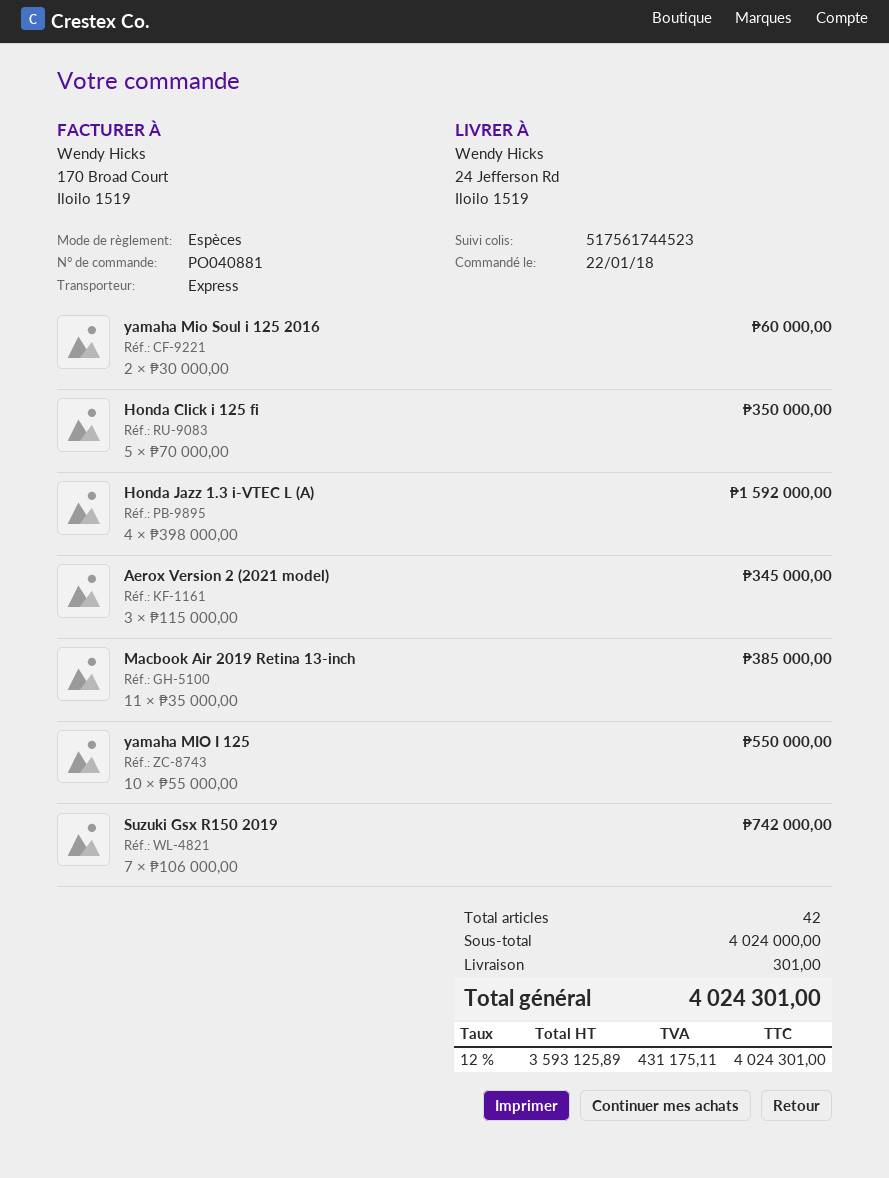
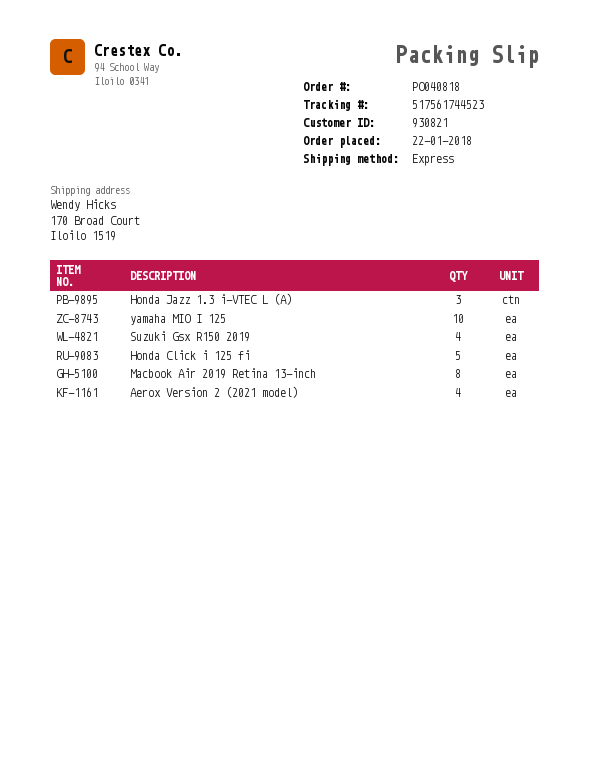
order number: PO040881 -> PO040818
ship to: 24 Jefferson Rd, Iloilo 1519 -> 170 Broad Court, Iloilo 1519
yamaha Mio Soul i 125 2016: 2 -> none
Honda Jazz 1.3 i-VTEC L (A): 4 -> 3
Aerox Version 2 (2021 model): 3 -> 4
Macbook Air 2019 Retina 13-inch: 11 -> 8
Suzuki Gsx R150 2019: 7 -> 4

